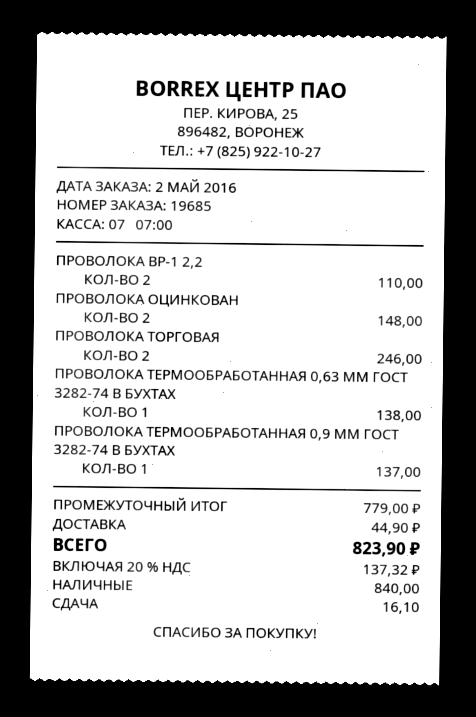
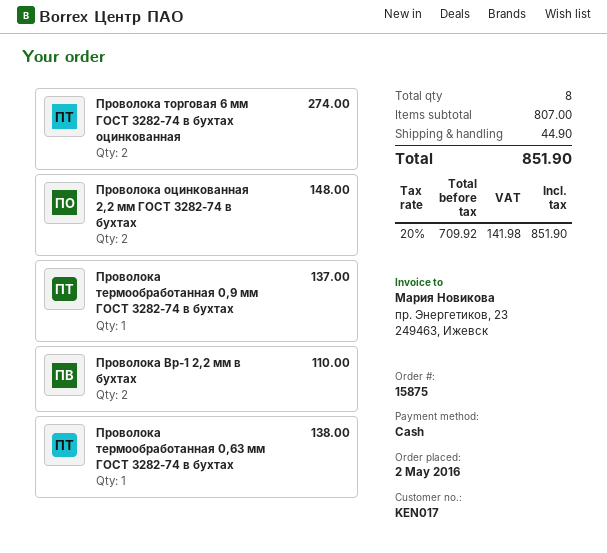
order number: 19685 -> 15875
ПРОВОЛОКА ТОРГОВАЯ: 2 for 246.00 -> 2 for 274.00
subtotal: 779.00 -> 807.00
tax: 20% = 137.32 -> 20% = 141.98
total: 823.90 -> 851.90

